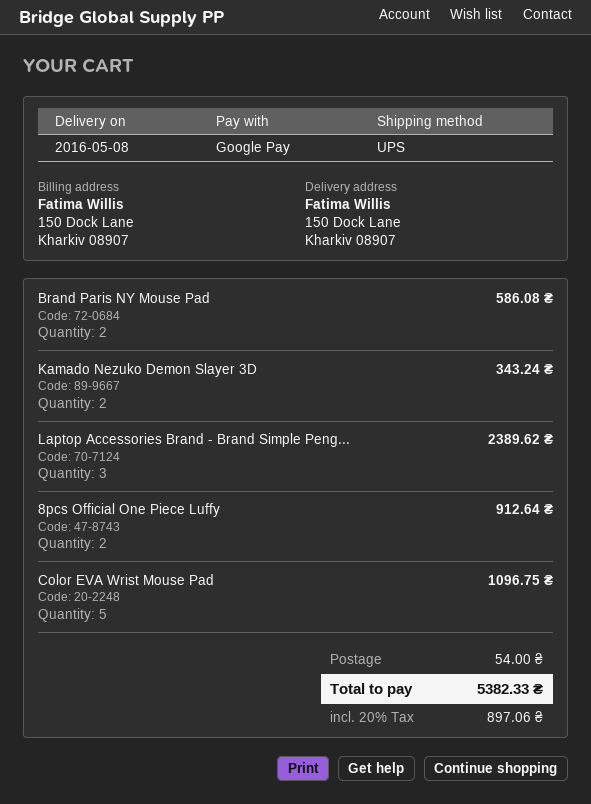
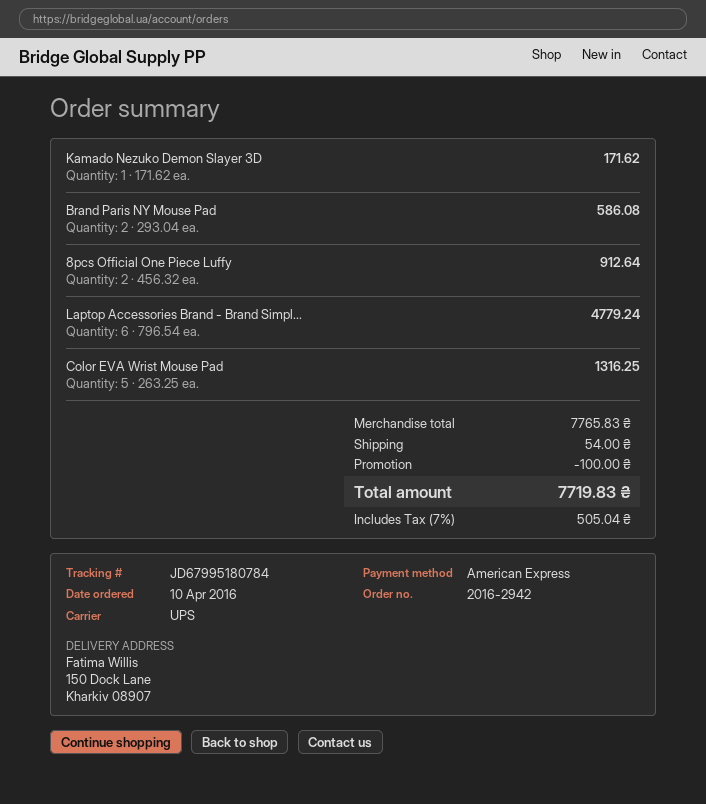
payment method: Google Pay -> American Express
Kamado Nezuko Demon Slayer 3D: 2 for 343.24 -> 1 for 171.62
Laptop Accessories Brand - Brand Simple Peng...: 3 for 2389.62 -> 6 for 4779.24
Color EVA Wrist Mouse Pad: 5 for 1096.75 -> 5 for 1316.25
discount: none -> 100.00
tax: 20% = 897.06 -> 7% = 505.04
total: 5382.33 -> 7719.83

